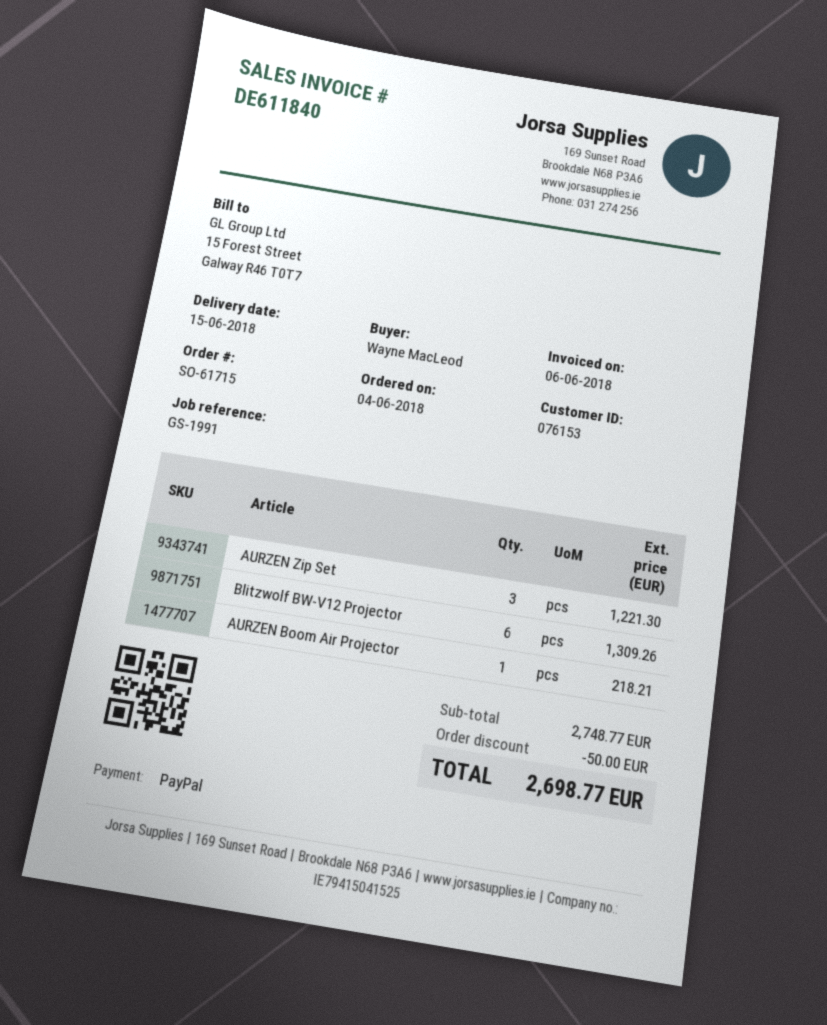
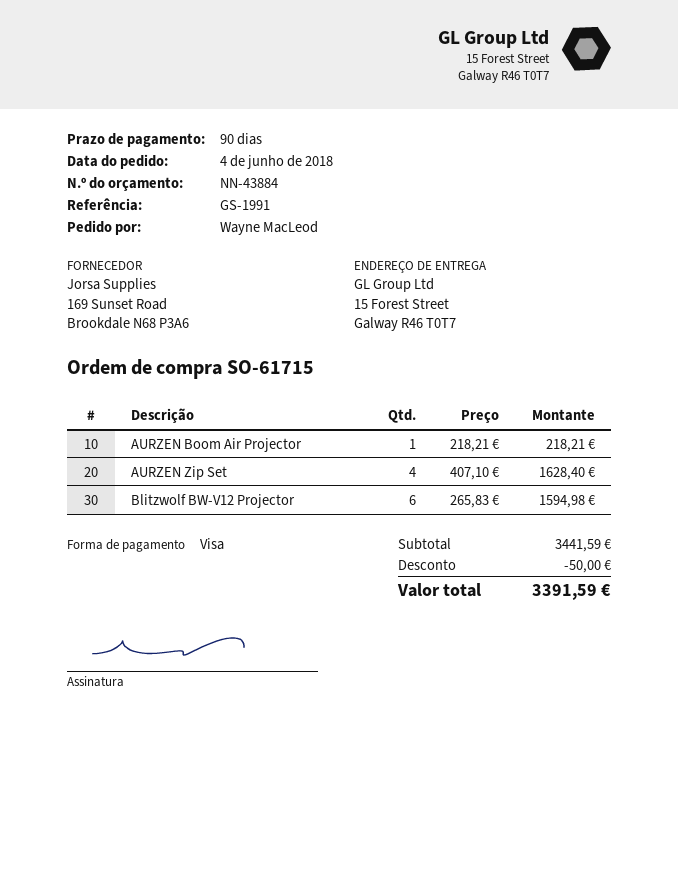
payment method: PayPal -> Visa
AURZEN Zip Set: 3 for 1221.30 -> 4 for 1628.40
Blitzwolf BW-V12 Projector: 6 for 1309.26 -> 6 for 1594.98
subtotal: 2748.77 -> 3441.59
total: 2698.77 -> 3391.59

